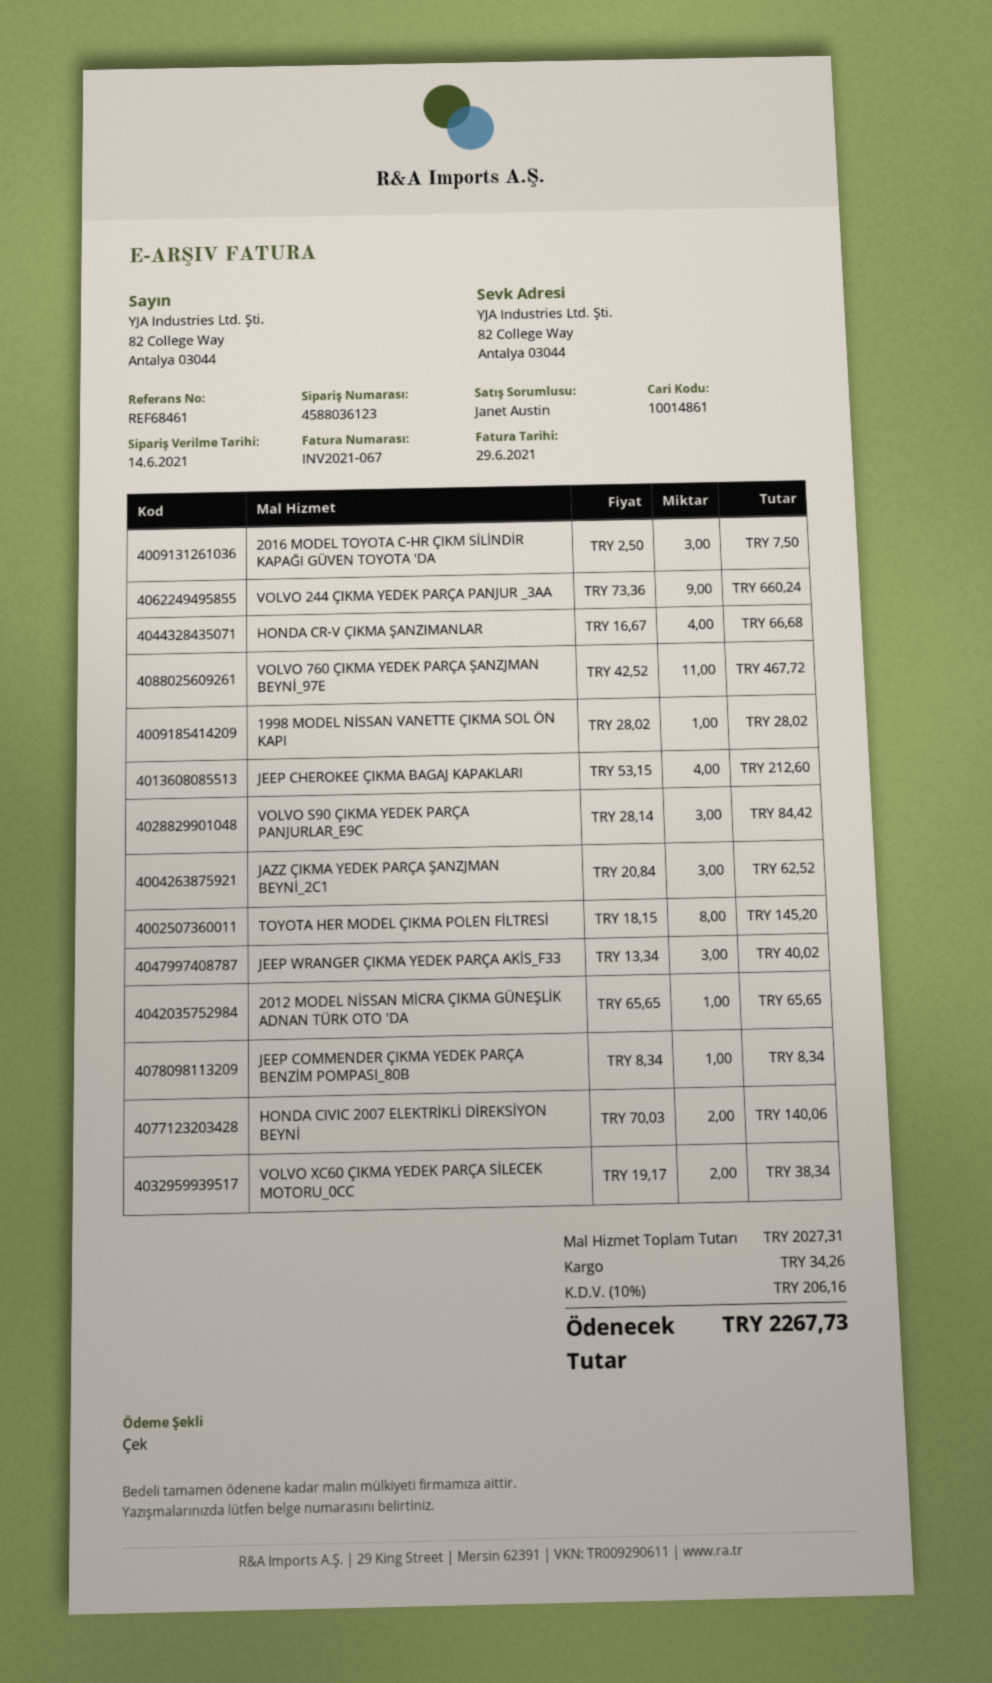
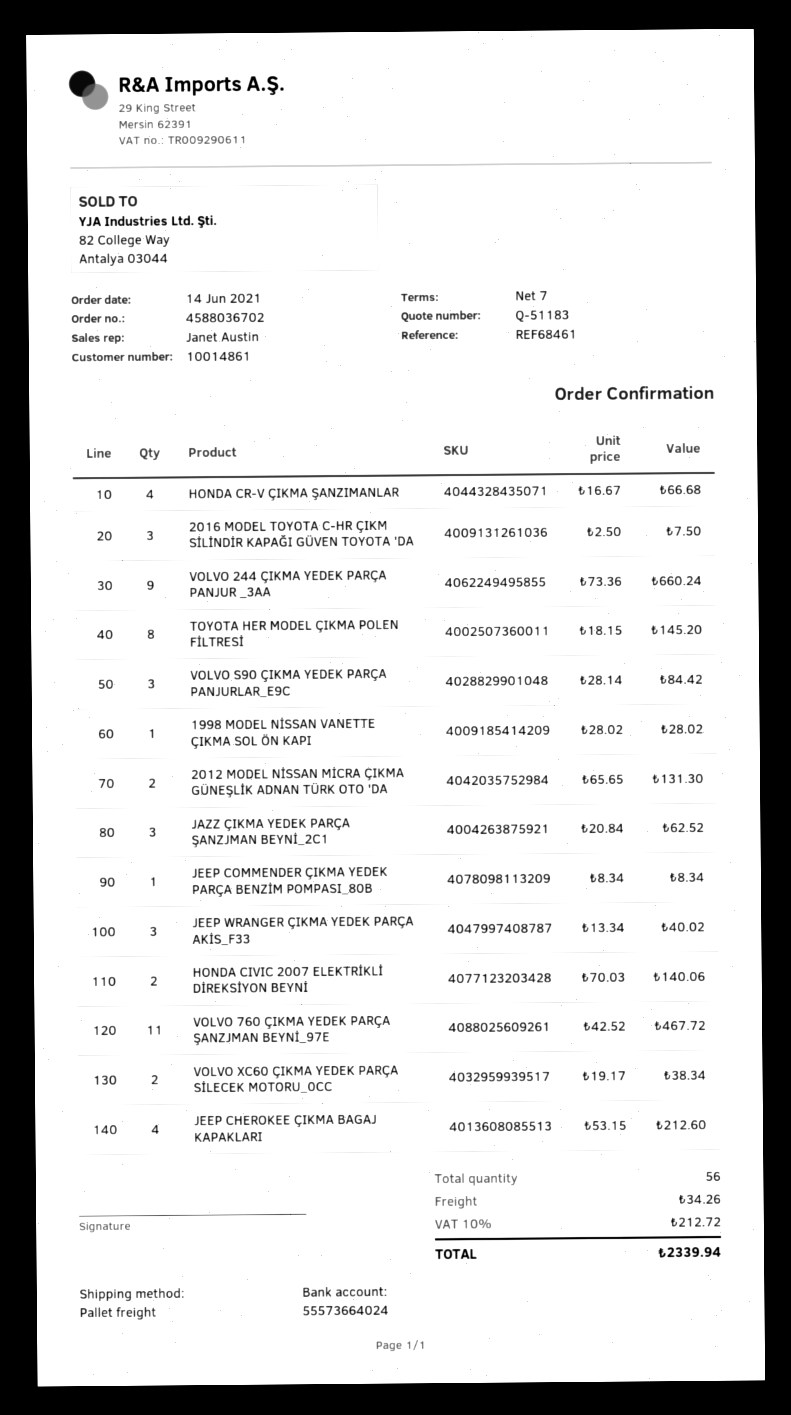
order number: 4588036123 -> 4588036702
2012 MODEL NİSSAN MİCRA ÇIKMA GÜNEŞLİK ADNAN TÜRK OTO 'DA: 1 x 65.65 = 65.65 -> 2 x 65.65 = 131.30
tax: 10% = 206.16 -> 10% = 212.72
total: 2267.73 -> 2339.94

